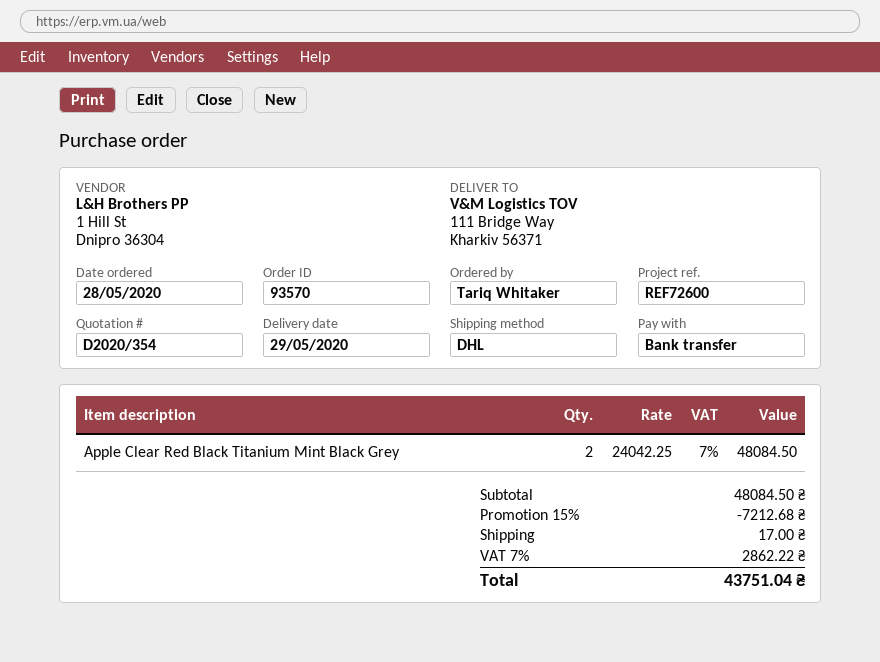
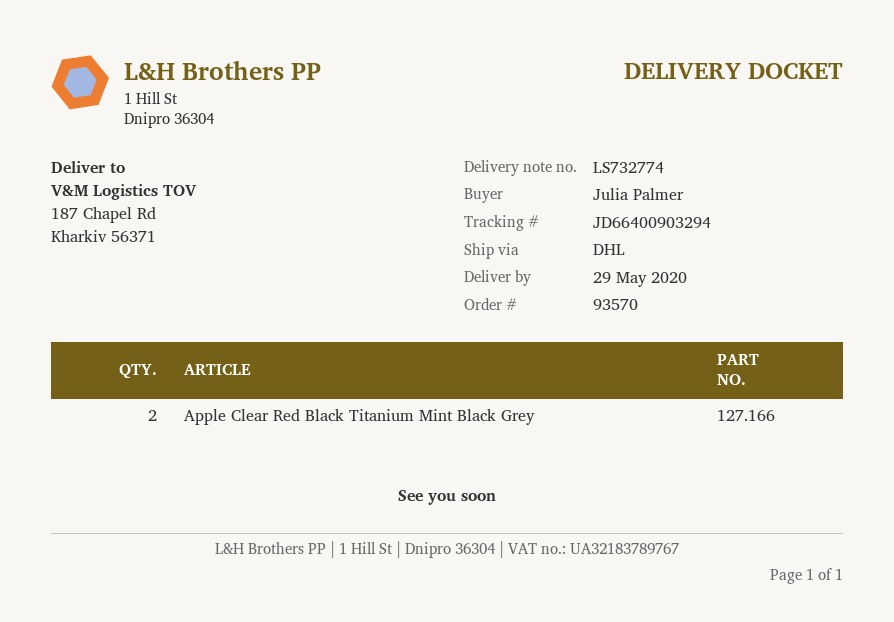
ordered by: Tariq Whitaker -> Julia Palmer
ship to: 111 Bridge Way, Kharkiv 56371 -> 187 Chapel Rd, Kharkiv 56371

